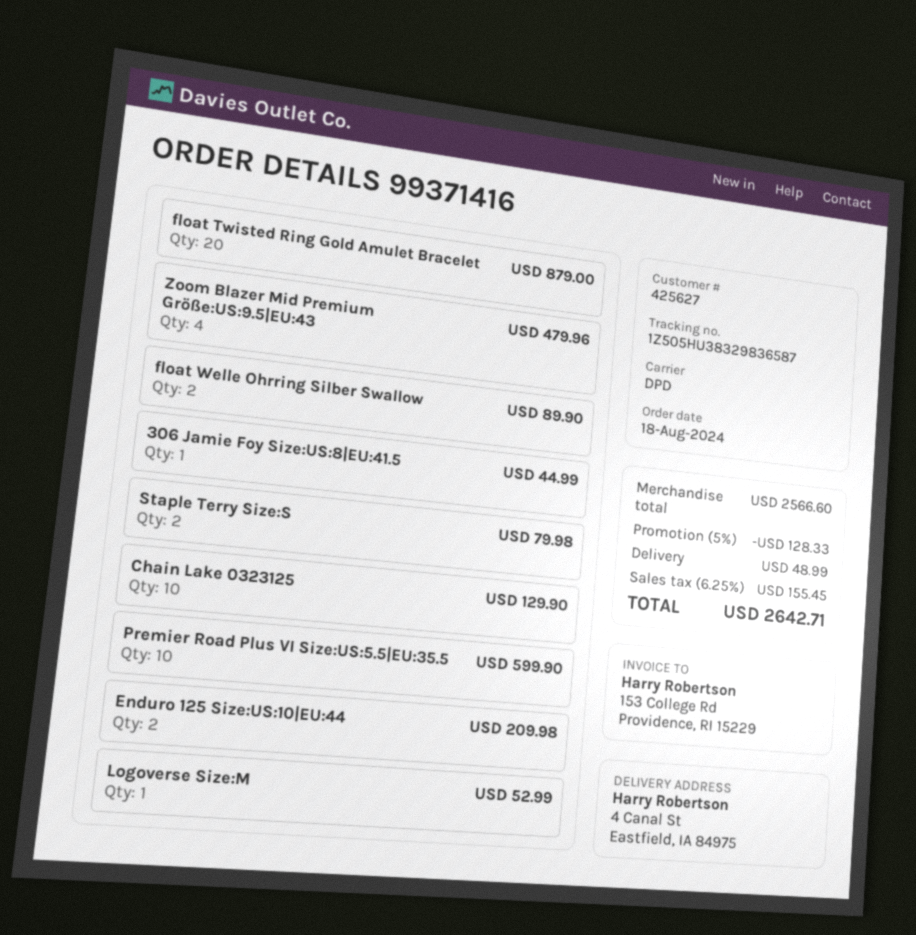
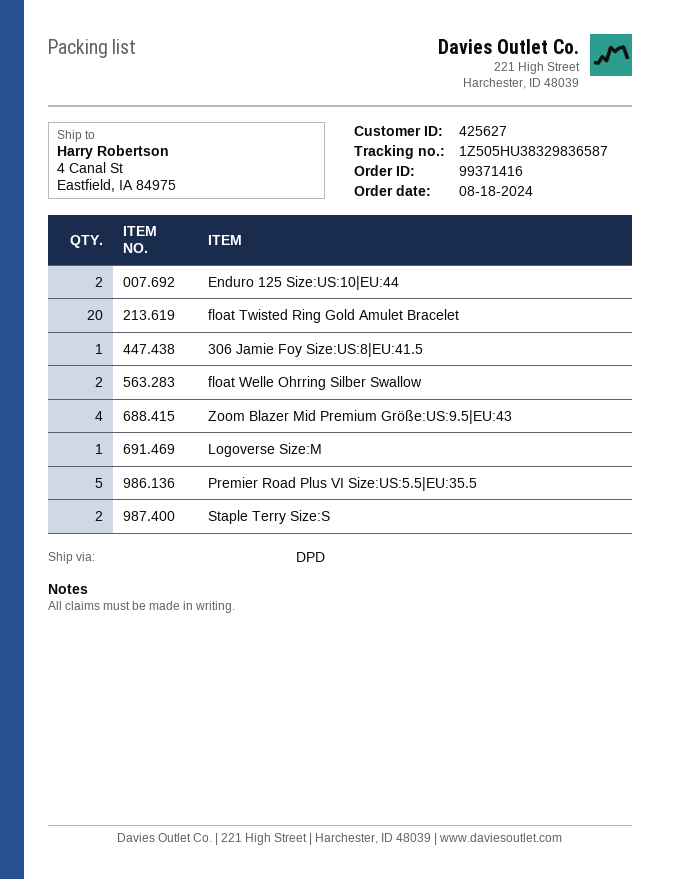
Chain Lake 0323125: 10 -> none
Premier Road Plus VI Size:US:5.5|EU:35.5: 10 -> 5

